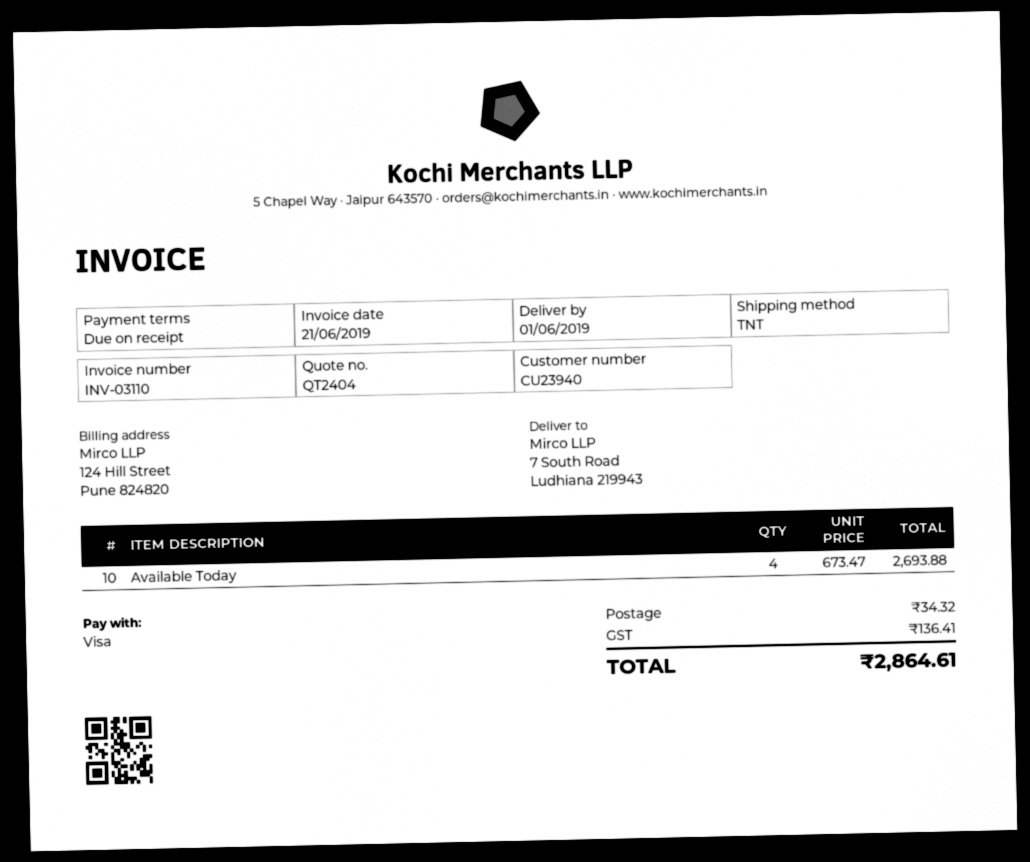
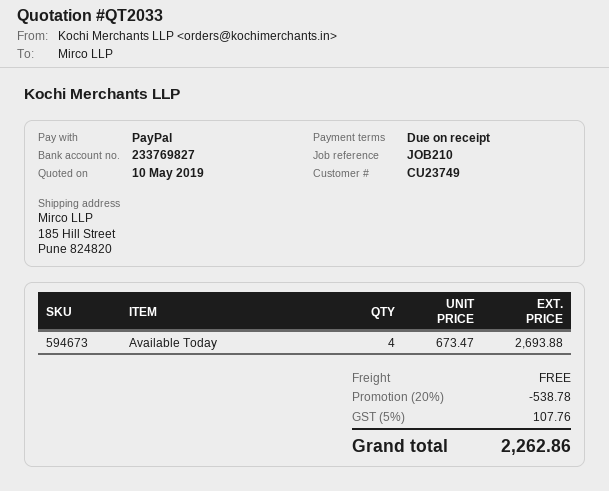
quote number: QT2404 -> QT2033
customer number: CU23940 -> CU23749
payment method: Visa -> PayPal
ship to: 7 South Road, Ludhiana 219943 -> 185 Hill Street, Pune 824820
discount: none -> 20% = 538.78
shipping: 34.32 -> 0.00
tax: 136.41 -> 107.76
total: 2864.61 -> 2262.86

